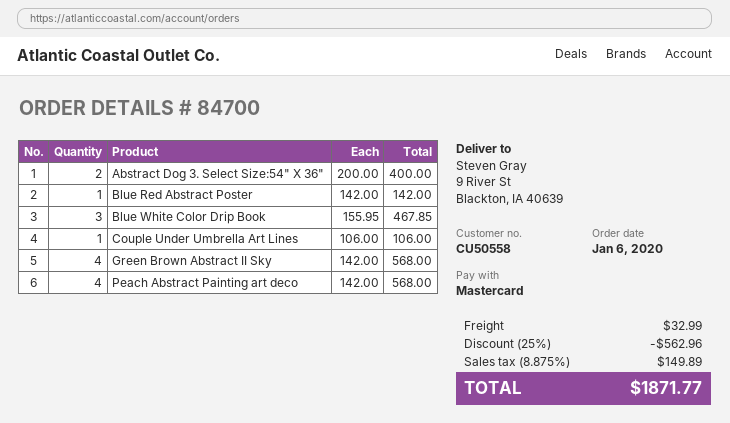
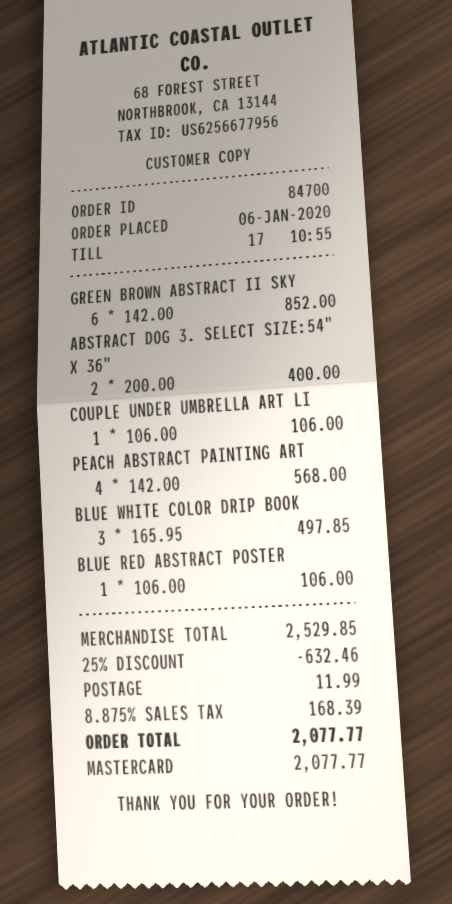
Blue Red Abstract Poster: 1 x 142.00 = 142.00 -> 1 x 106.00 = 106.00
Blue White Color Drip Book: 3 x 155.95 = 467.85 -> 3 x 165.95 = 497.85
Green Brown Abstract II Sky: 4 x 142.00 = 568.00 -> 6 x 142.00 = 852.00
discount: 25% = 562.96 -> 25% = 632.46
shipping: 32.99 -> 11.99
tax: 8.875% = 149.89 -> 8.875% = 168.39
total: 1871.77 -> 2077.77

